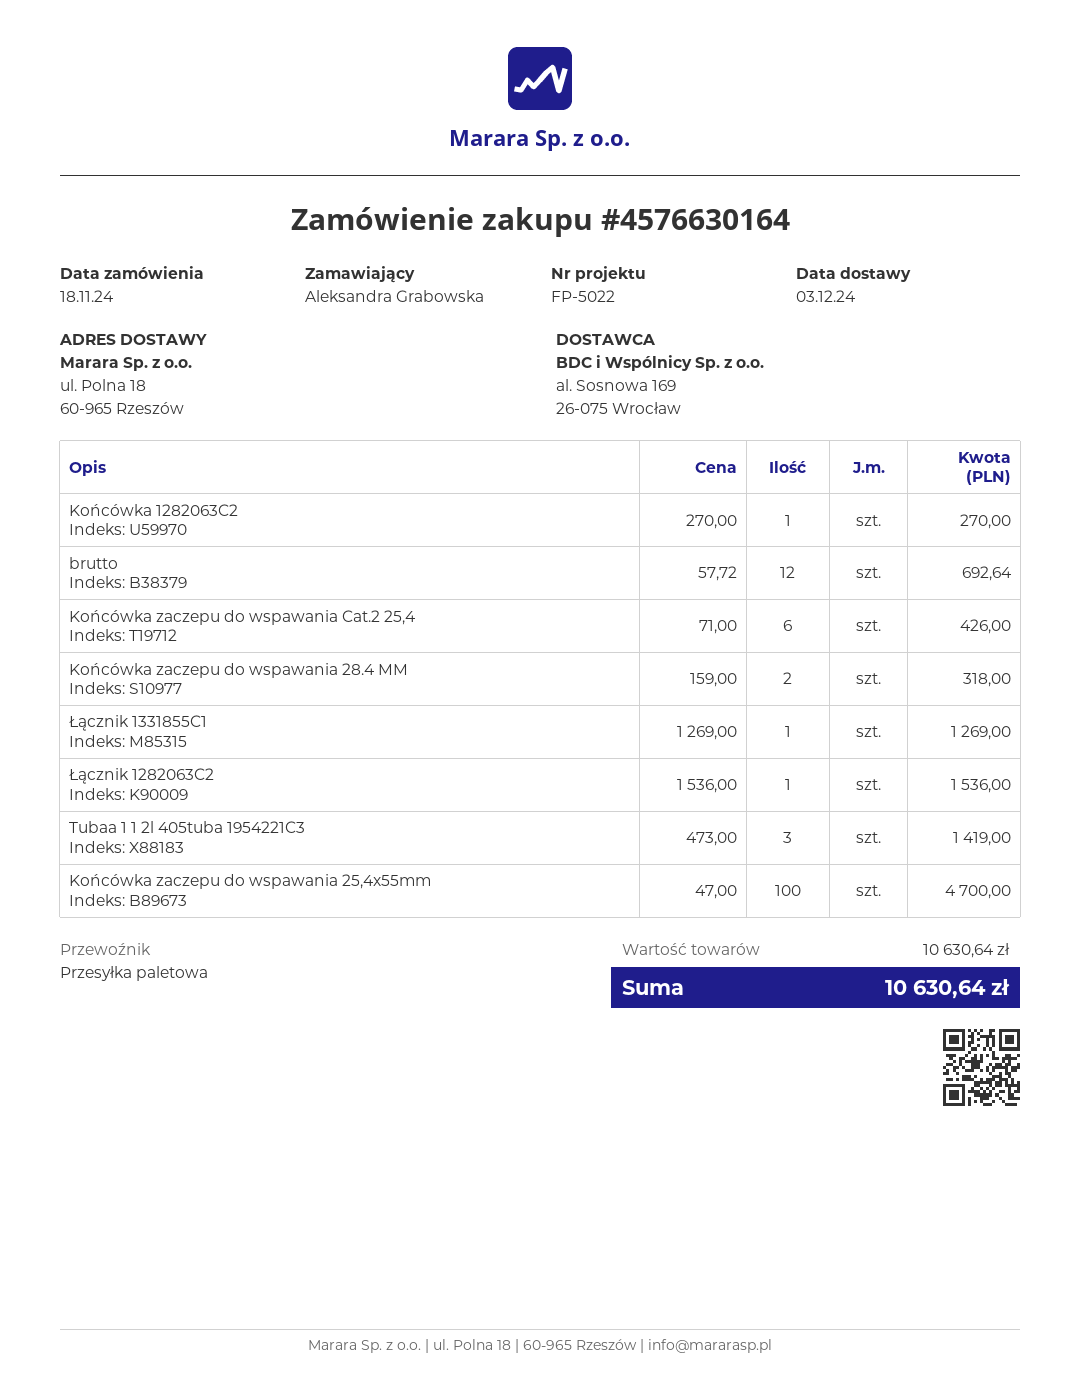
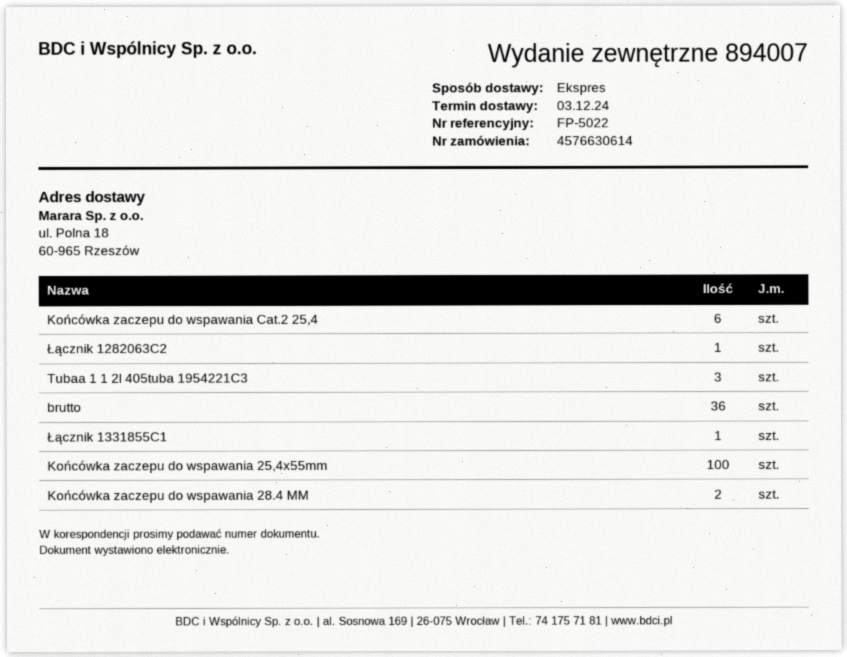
order number: 4576630164 -> 4576630614
shipping method: pallet freight -> express
Końcówka 1282063C2: 1 -> none
brutto: 12 -> 36

